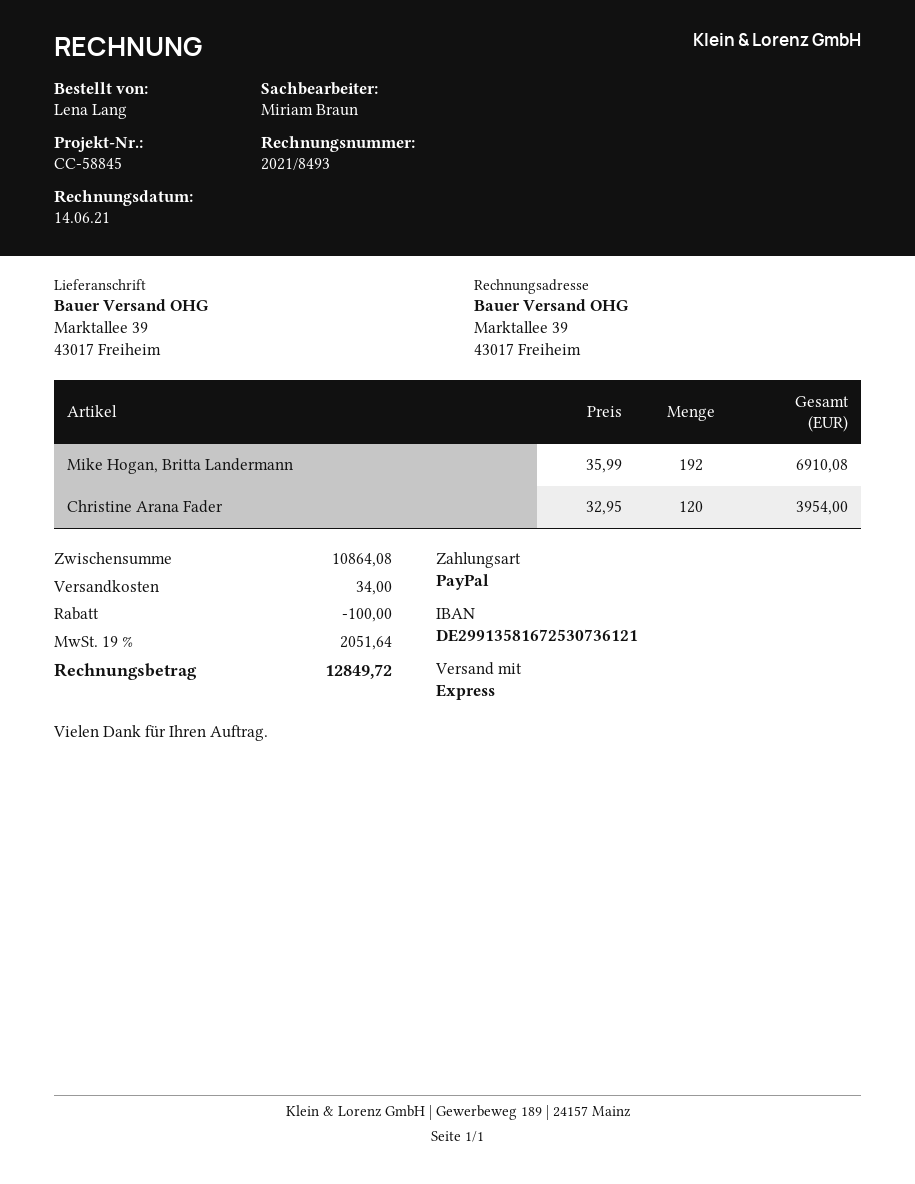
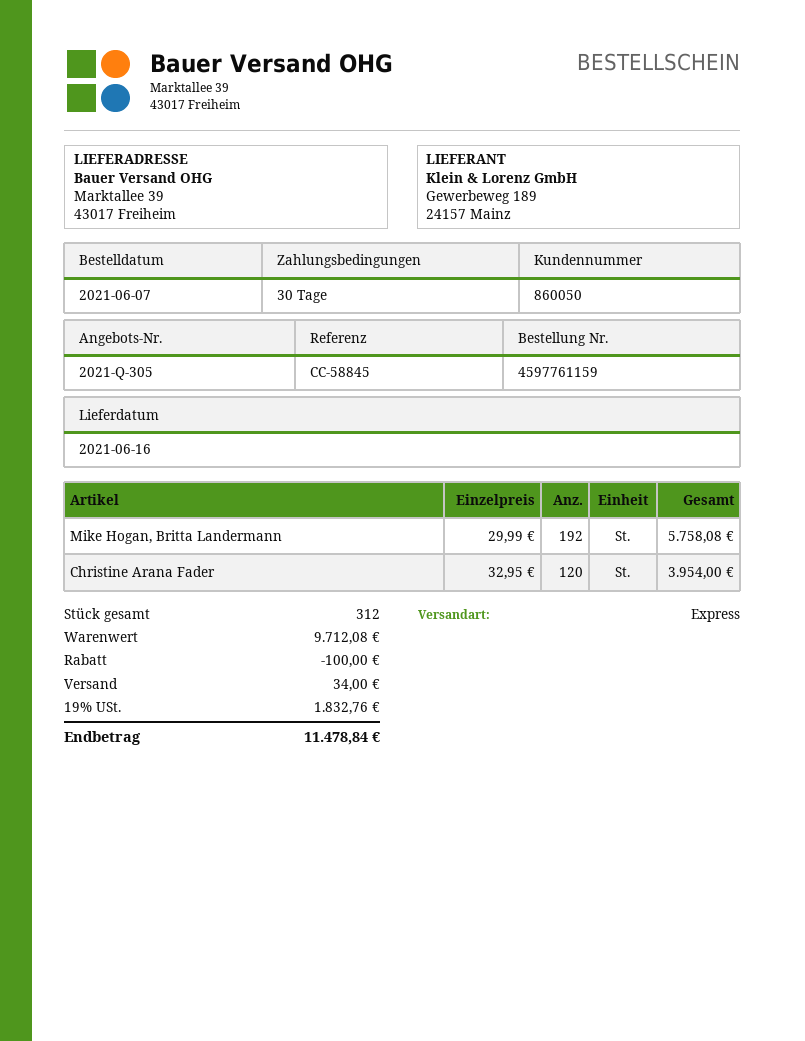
Mike Hogan, Britta Landermann: 192 x 35.99 = 6910.08 -> 192 x 29.99 = 5758.08
subtotal: 10864.08 -> 9712.08
tax: 19% = 2051.64 -> 19% = 1832.76
total: 12849.72 -> 11478.84

